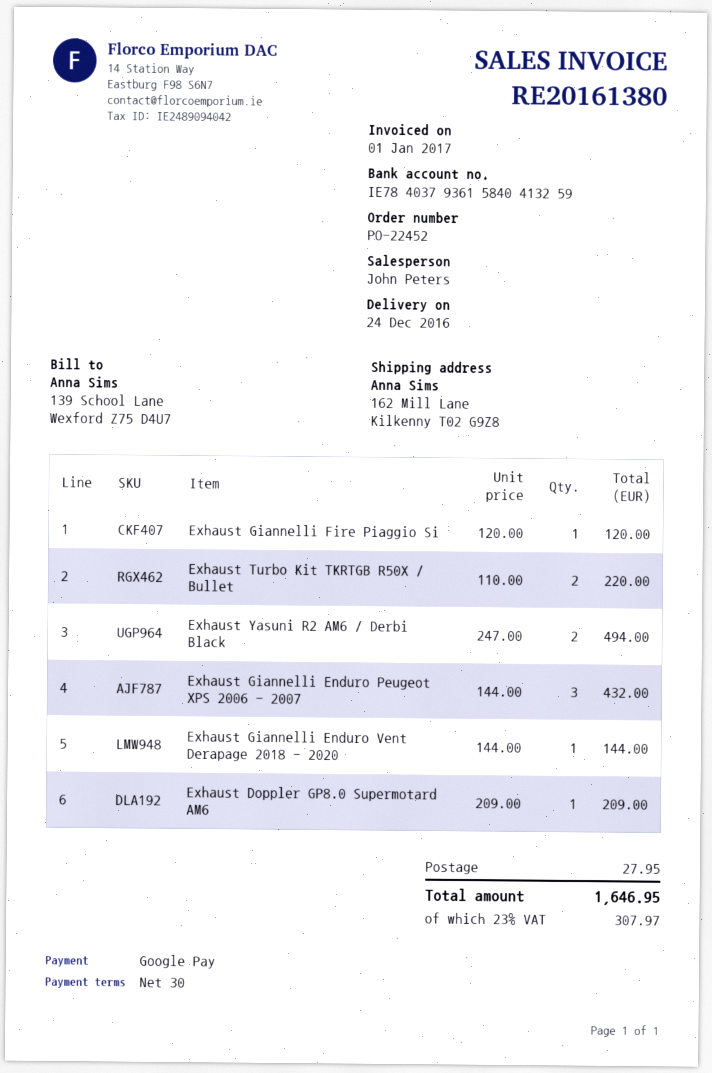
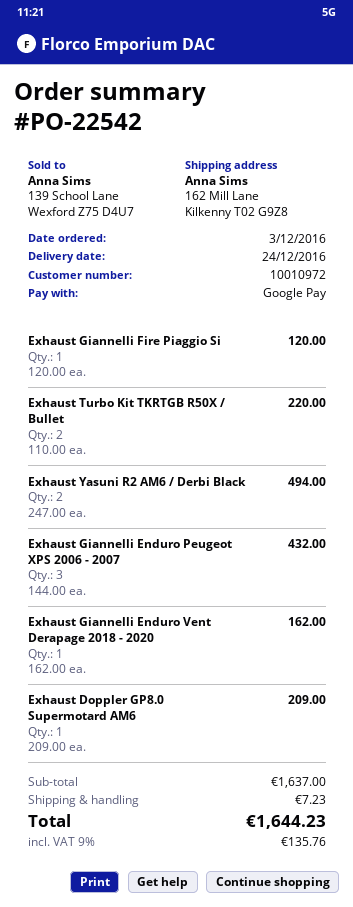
order number: PO-22452 -> PO-22542
Exhaust Giannelli Enduro Vent Derapage 2018 - 2020: 1 x 144.00 = 144.00 -> 1 x 162.00 = 162.00
shipping: 27.95 -> 7.23
tax: 23% = 307.97 -> 9% = 135.76
total: 1646.95 -> 1644.23

